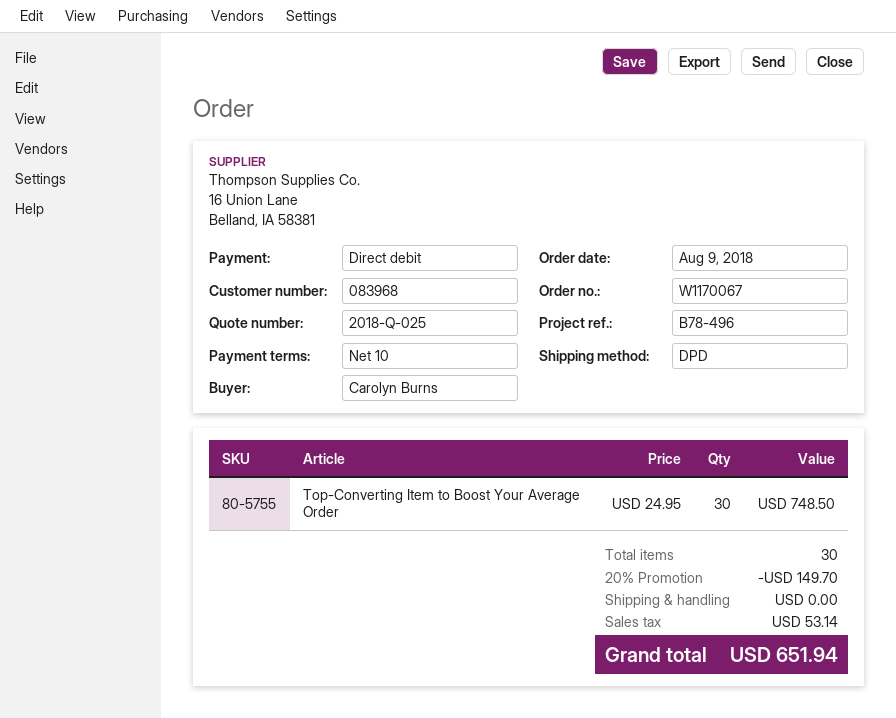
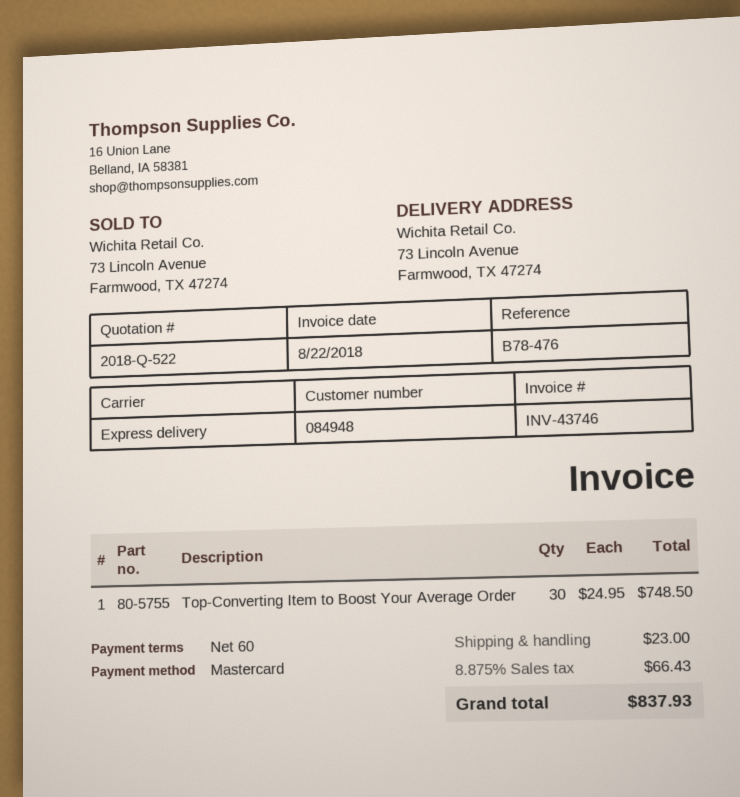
quote number: 2018-Q-025 -> 2018-Q-522
payment terms: 10 days -> 60 days
customer number: 083968 -> 084948
reference: B78-496 -> B78-476
payment method: direct debit -> Mastercard
shipping method: DPD -> express
discount: 20% = 149.70 -> none
shipping: 0.00 -> 23.00
tax: 53.14 -> 66.43
total: 651.94 -> 837.93

